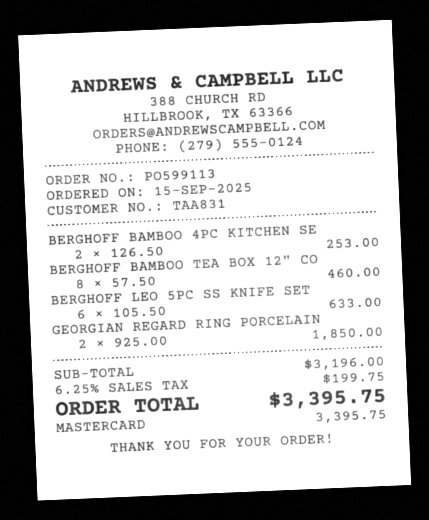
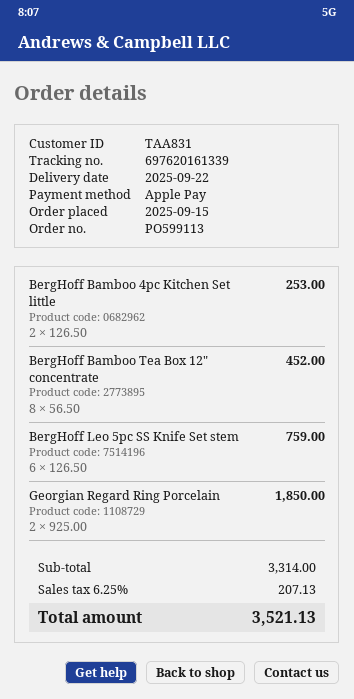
payment method: Mastercard -> Apple Pay
BERGHOFF BAMBOO TEA BOX 12" CO: 8 x 57.50 = 460.00 -> 8 x 56.50 = 452.00
BERGHOFF LEO 5PC SS KNIFE SET: 6 x 105.50 = 633.00 -> 6 x 126.50 = 759.00
subtotal: 3196.00 -> 3314.00
tax: 6.25% = 199.75 -> 6.25% = 207.13
total: 3395.75 -> 3521.13

